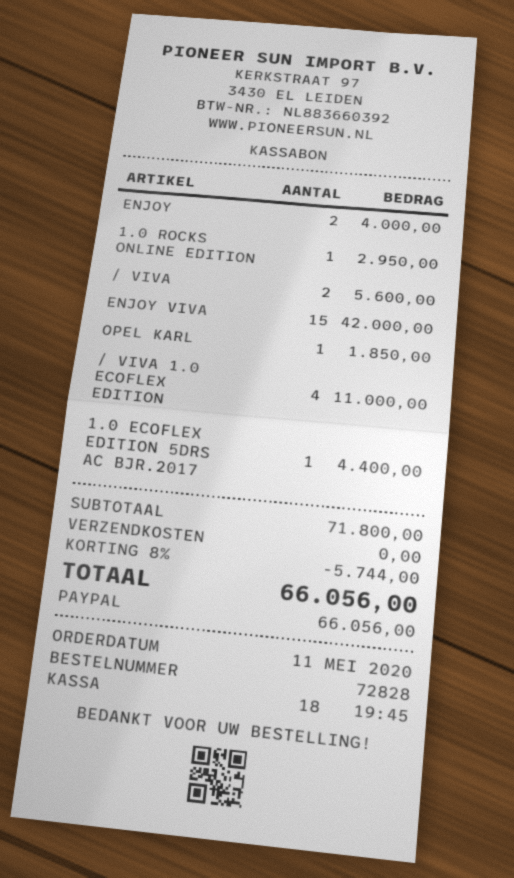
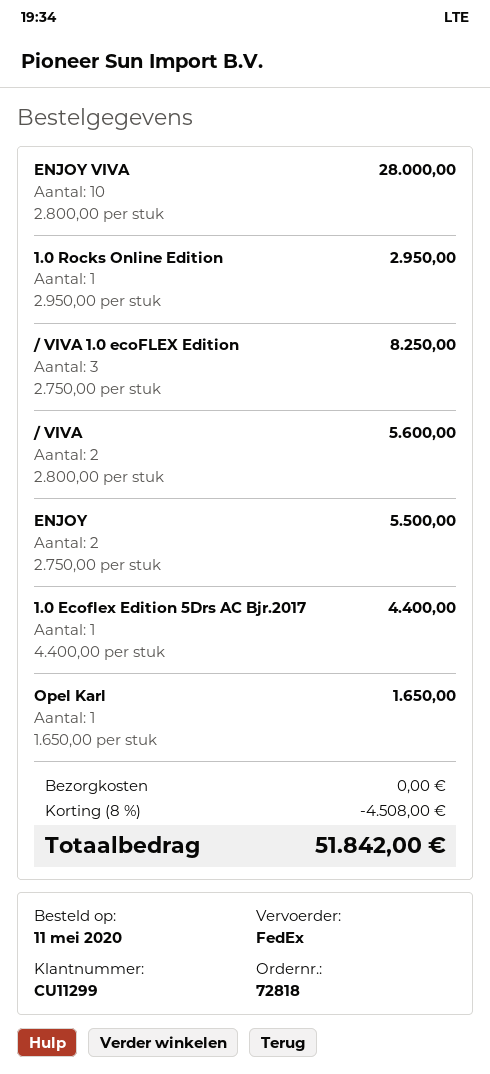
order number: 72828 -> 72818
ENJOY: 2 for 4000.00 -> 2 for 5500.00
ENJOY VIVA: 15 for 42000.00 -> 10 for 28000.00
OPEL KARL: 1 for 1850.00 -> 1 for 1650.00
/ VIVA 1.0 ECOFLEX EDITION: 4 for 11000.00 -> 3 for 8250.00
discount: 8% = 5744.00 -> 8% = 4508.00
total: 66056.00 -> 51842.00

